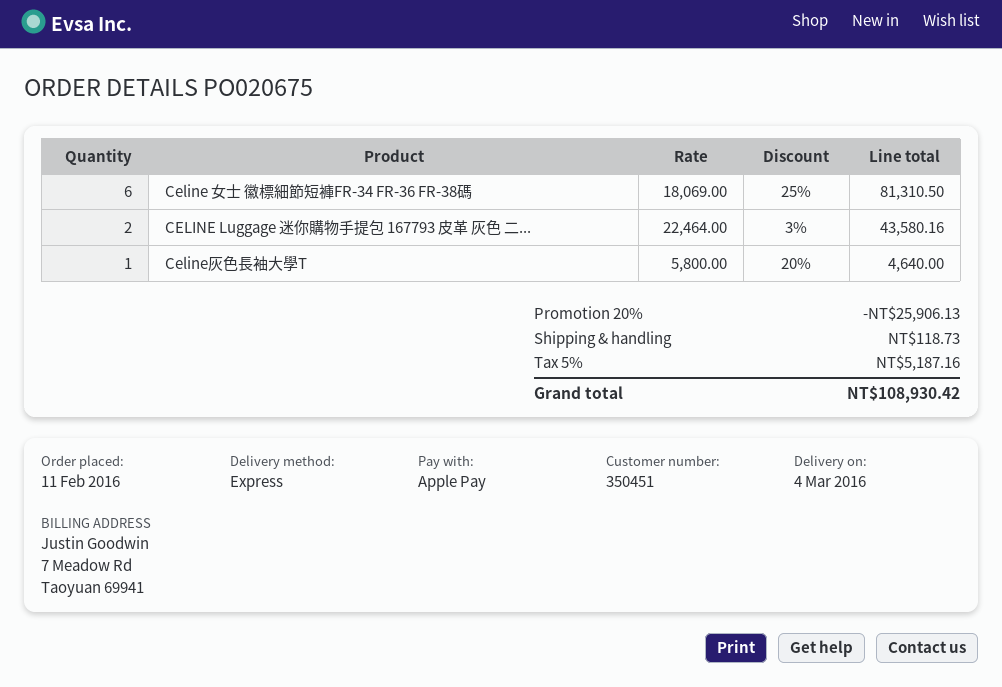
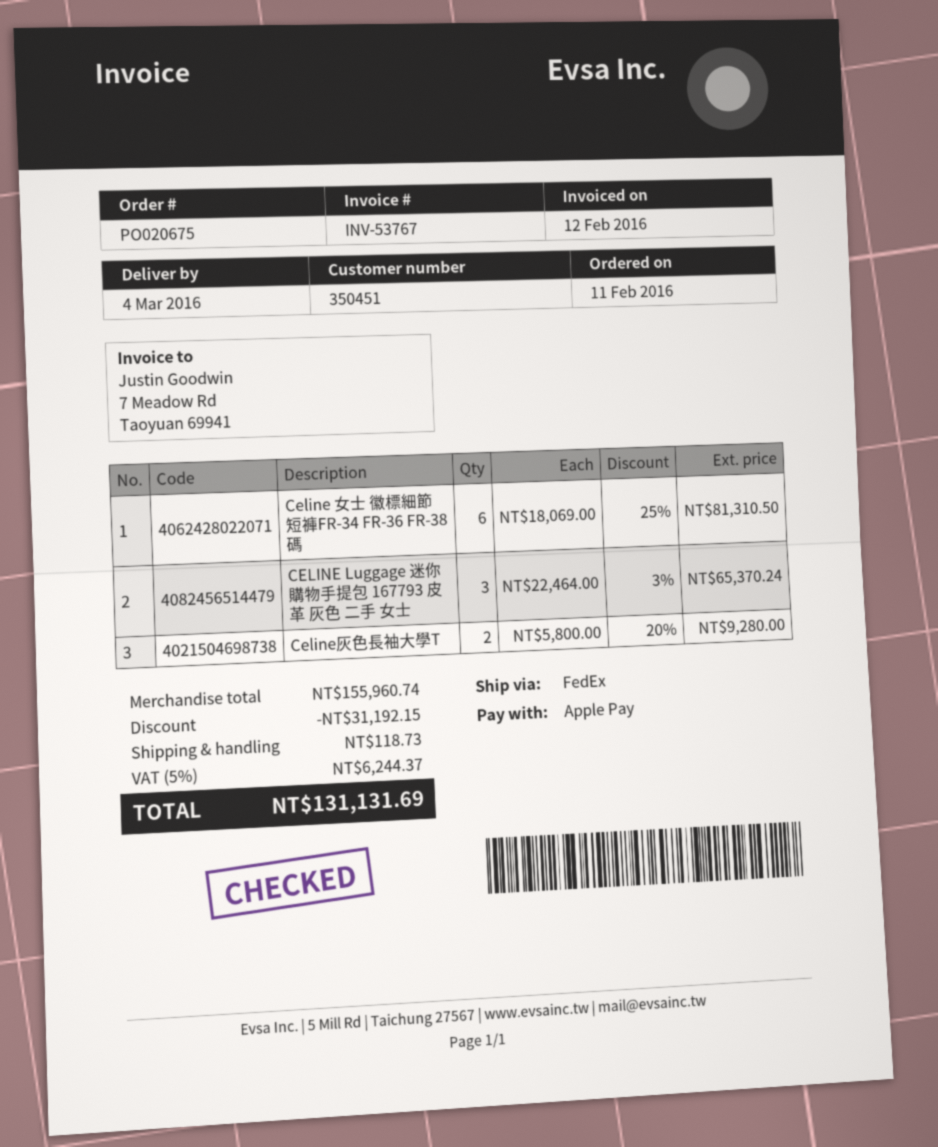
shipping method: express -> FedEx
CELINE Luggage 迷你購物手提包 167793 皮革 灰色 二...: 2 x 22464.00 - 3% = 43580.16 -> 3 x 22464.00 - 3% = 65370.24
Celine灰色長袖大學T: 1 x 5800.00 - 20% = 4640.00 -> 2 x 5800.00 - 20% = 9280.00
discount: 25906.13 -> 31192.15
tax: 5% = 5187.16 -> 5% = 6244.37
total: 108930.42 -> 131131.69

